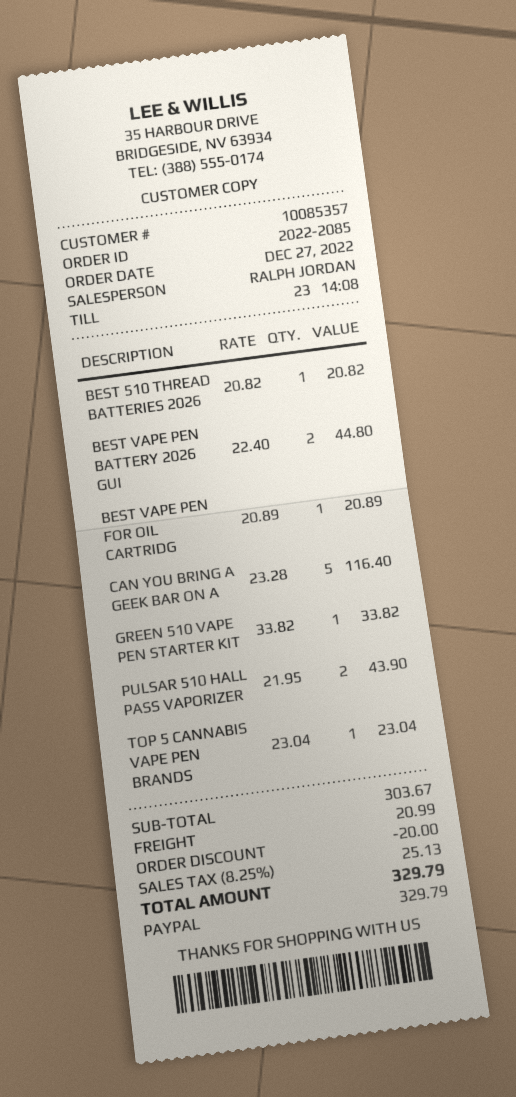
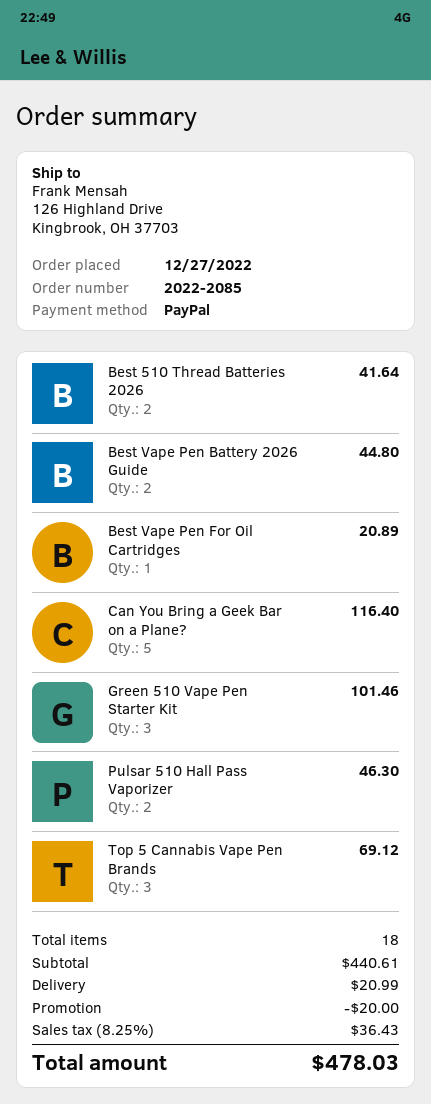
BEST 510 THREAD BATTERIES 2026: 1 for 20.82 -> 2 for 41.64
GREEN 510 VAPE PEN STARTER KIT: 1 for 33.82 -> 3 for 101.46
PULSAR 510 HALL PASS VAPORIZER: 2 for 43.90 -> 2 for 46.30
TOP 5 CANNABIS VAPE PEN BRANDS: 1 for 23.04 -> 3 for 69.12
subtotal: 303.67 -> 440.61
tax: 8.25% = 25.13 -> 8.25% = 36.43
total: 329.79 -> 478.03

